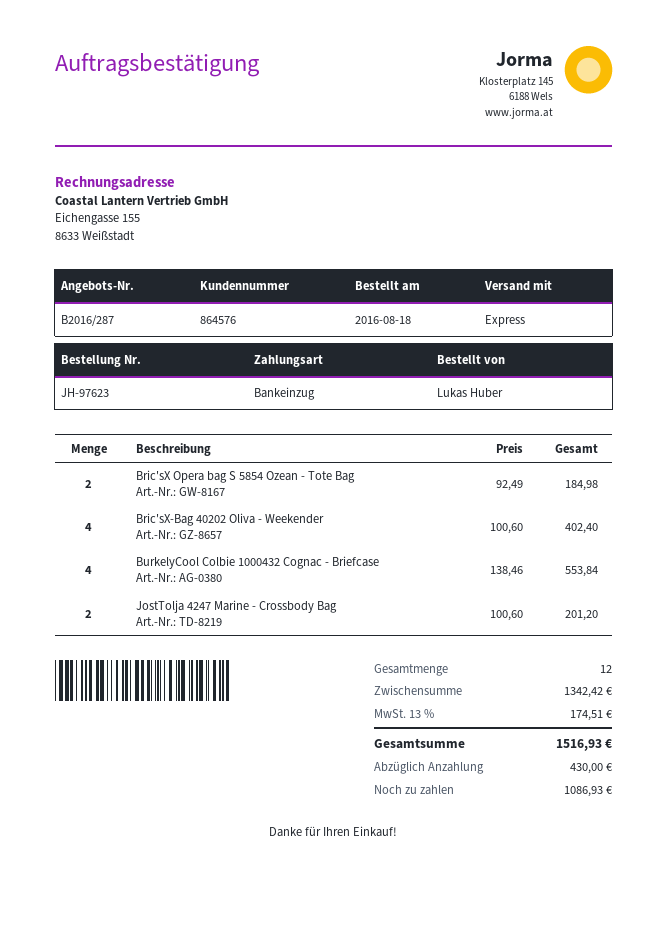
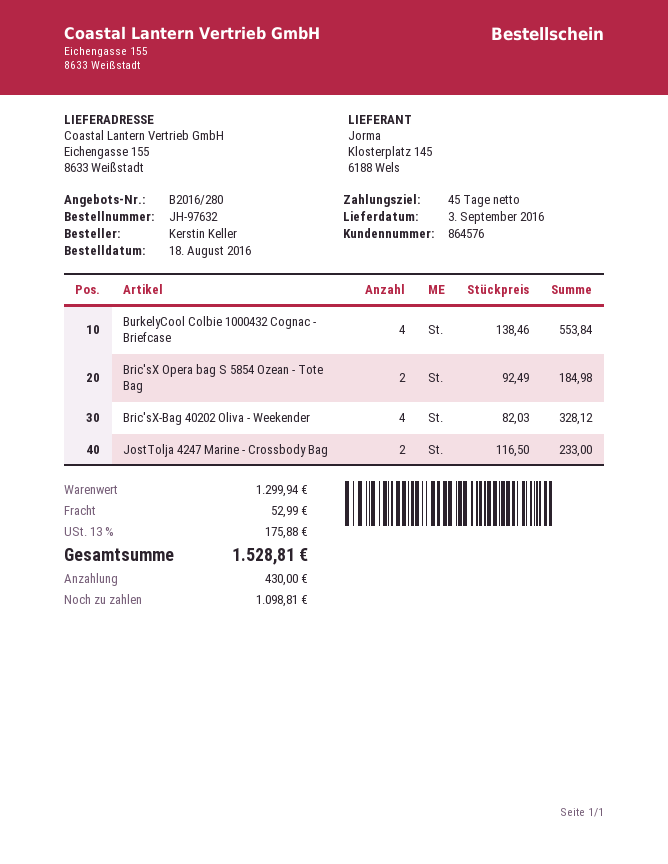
quote number: B2016/287 -> B2016/280
order number: JH-97623 -> JH-97632
ordered by: Lukas Huber -> Kerstin Keller
Bric'sX-Bag 40202 Oliva - Weekender: 4 x 100.60 = 402.40 -> 4 x 82.03 = 328.12
JostTolja 4247 Marine - Crossbody Bag: 2 x 100.60 = 201.20 -> 2 x 116.50 = 233.00
subtotal: 1342.42 -> 1299.94
shipping: none -> 52.99
tax: 13% = 174.51 -> 13% = 175.88
total: 1516.93 -> 1528.81
balance: 1086.93 -> 1098.81

